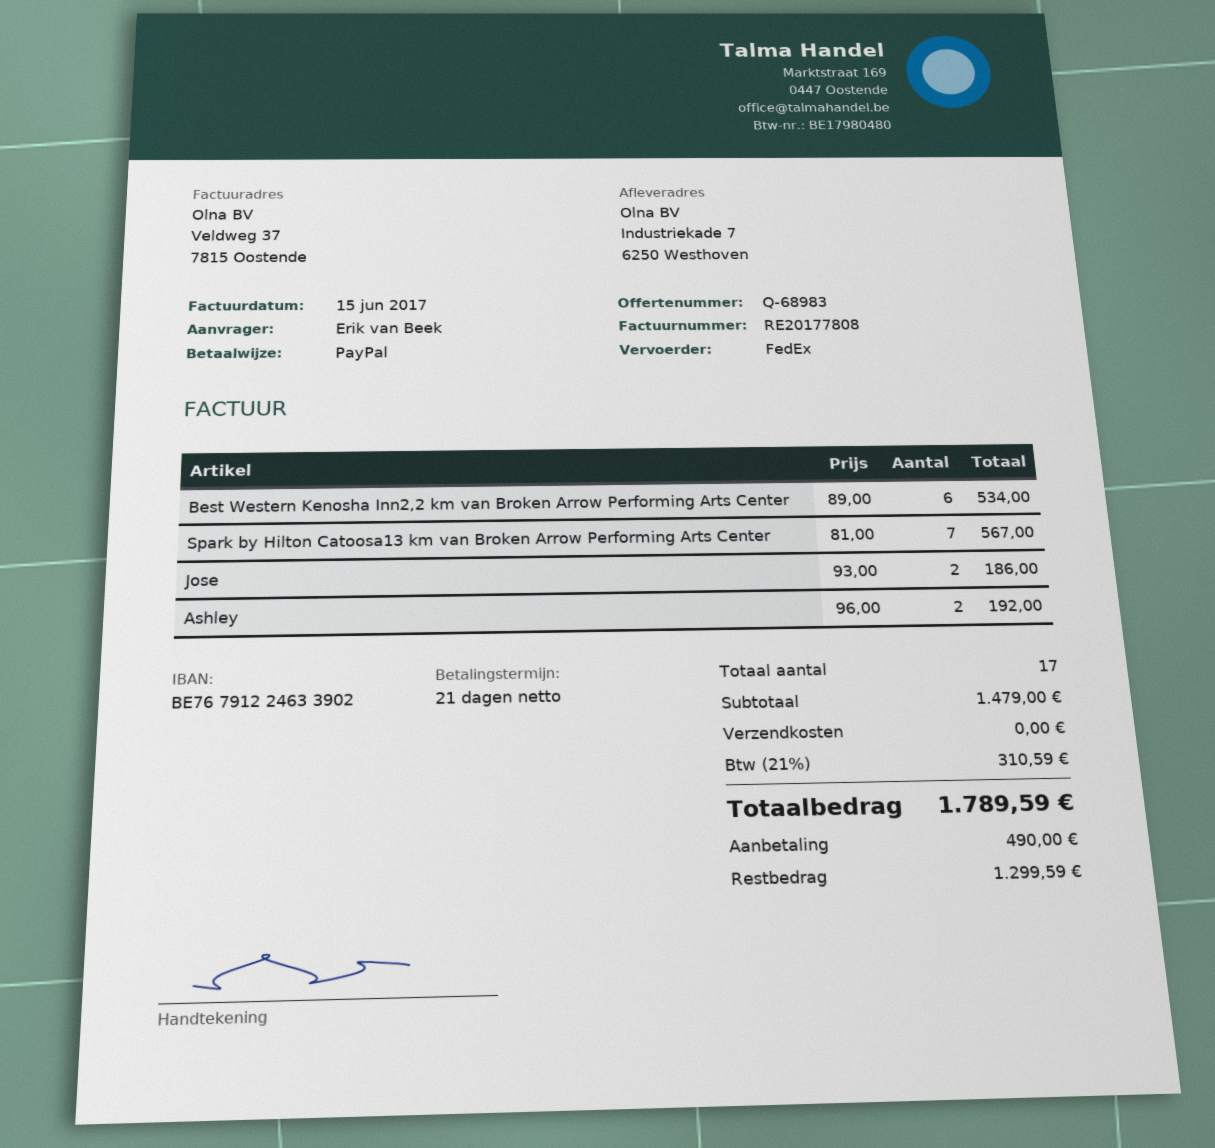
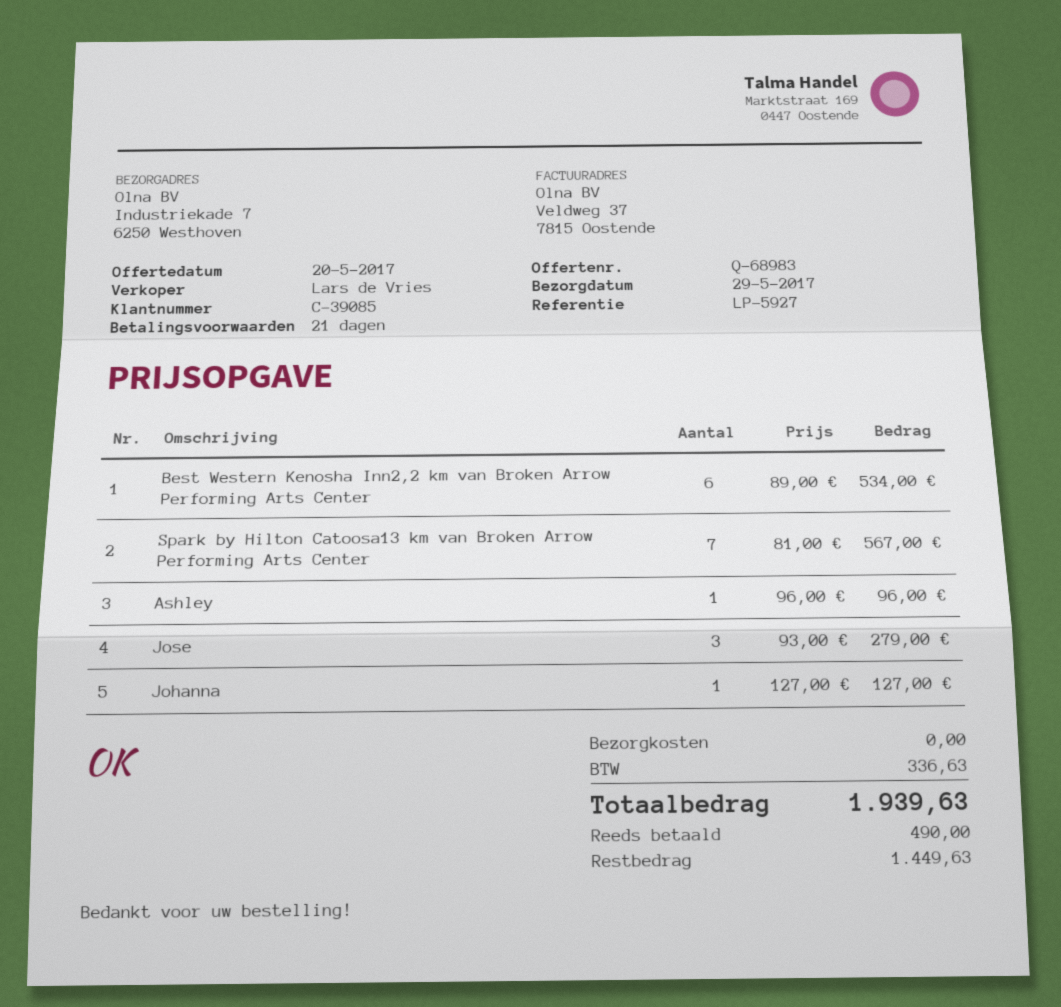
Jose: 2 x 93.00 = 186.00 -> 3 x 93.00 = 279.00
Ashley: 2 x 96.00 = 192.00 -> 1 x 96.00 = 96.00
Johanna: none -> 1 x 127.00 = 127.00
tax: 310.59 -> 336.63
total: 1789.59 -> 1939.63
balance: 1299.59 -> 1449.63

